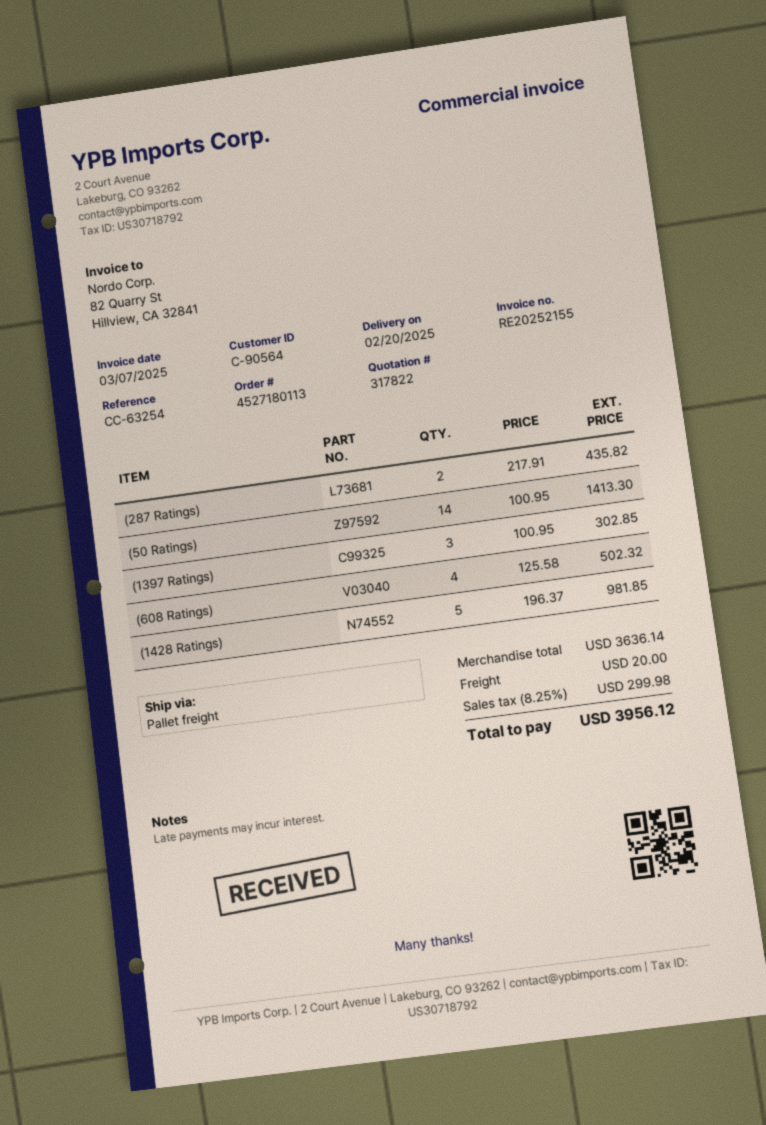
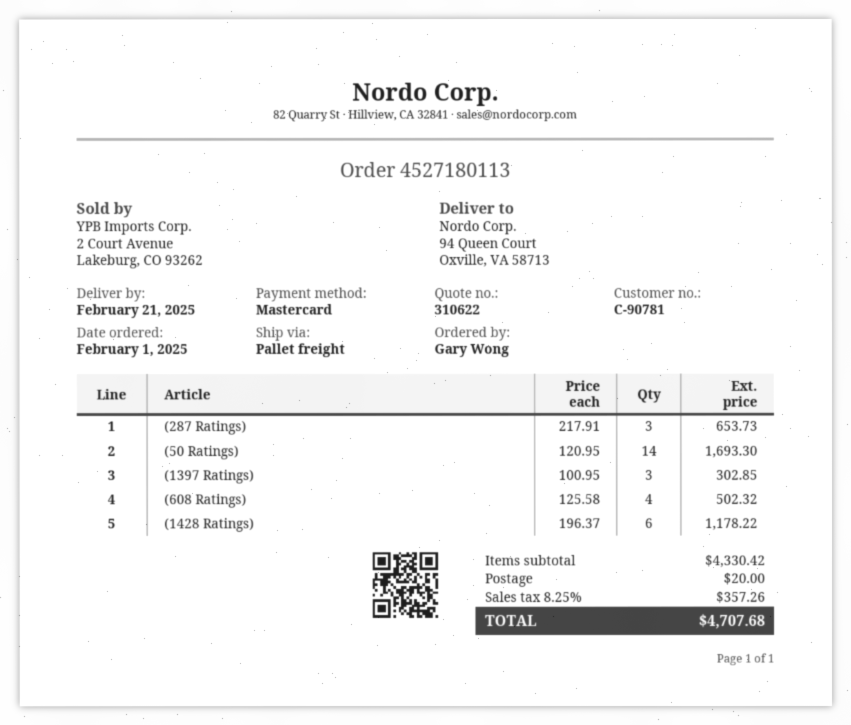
quote number: 317822 -> 310622
delivery date: 2025-02-20 -> 2025-02-21
customer number: C-90564 -> C-90781
(287 Ratings): 2 x 217.91 = 435.82 -> 3 x 217.91 = 653.73
(50 Ratings): 14 x 100.95 = 1413.30 -> 14 x 120.95 = 1693.30
(1428 Ratings): 5 x 196.37 = 981.85 -> 6 x 196.37 = 1178.22
subtotal: 3636.14 -> 4330.42
tax: 8.25% = 299.98 -> 8.25% = 357.26
total: 3956.12 -> 4707.68

